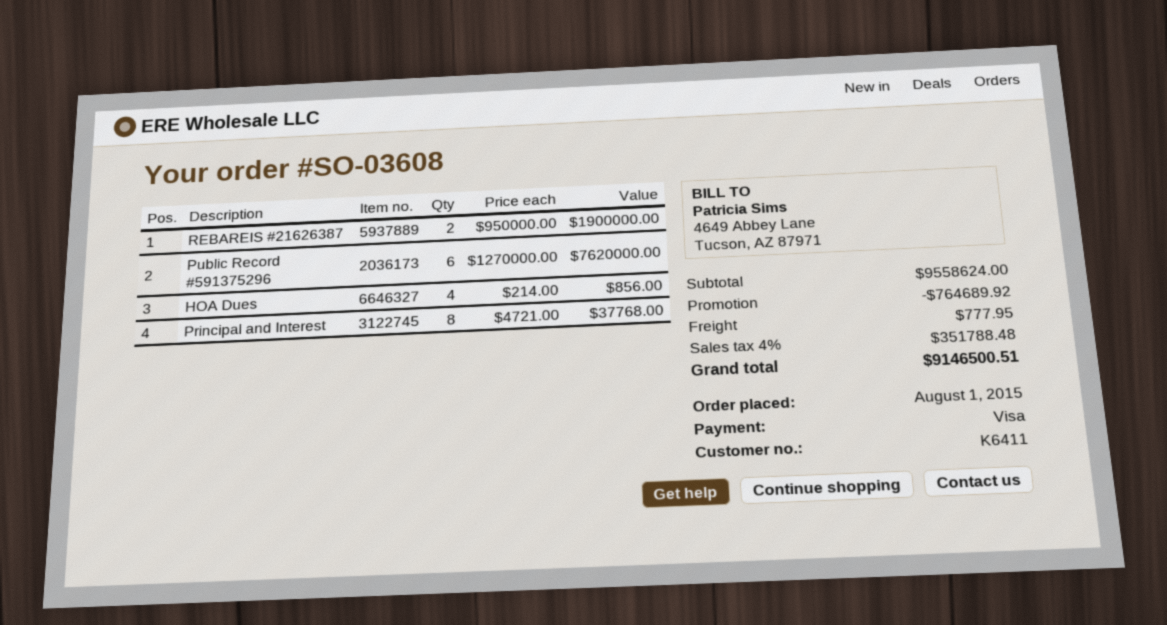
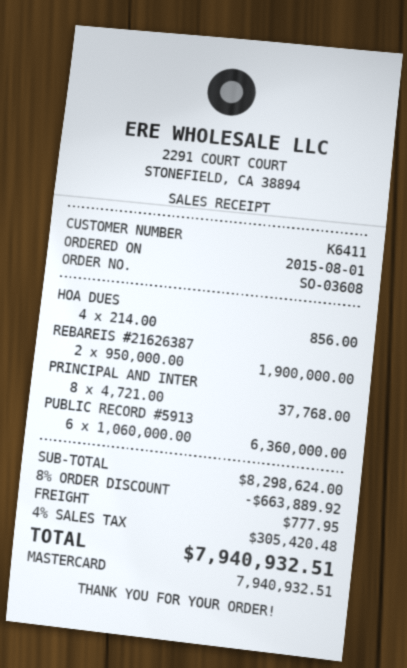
payment method: Visa -> Mastercard
Public Record #591375296: 6 x 1270000.00 = 7620000.00 -> 6 x 1060000.00 = 6360000.00
subtotal: 9558624.00 -> 8298624.00
discount: 764689.92 -> 663889.92
tax: 4% = 351788.48 -> 4% = 305420.48
total: 9146500.51 -> 7940932.51

